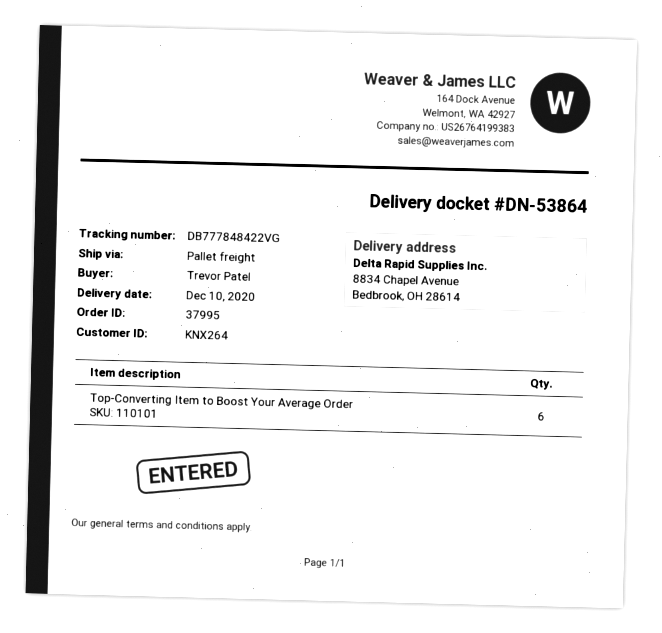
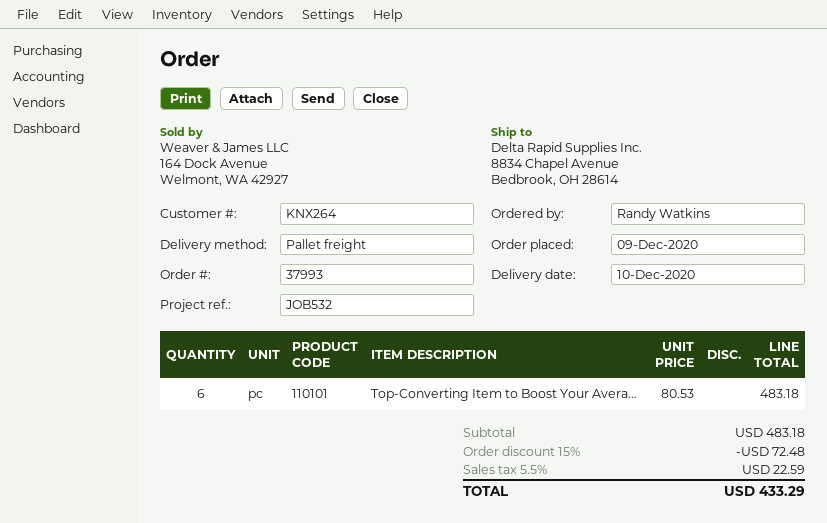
order number: 37995 -> 37993
ordered by: Trevor Patel -> Randy Watkins

